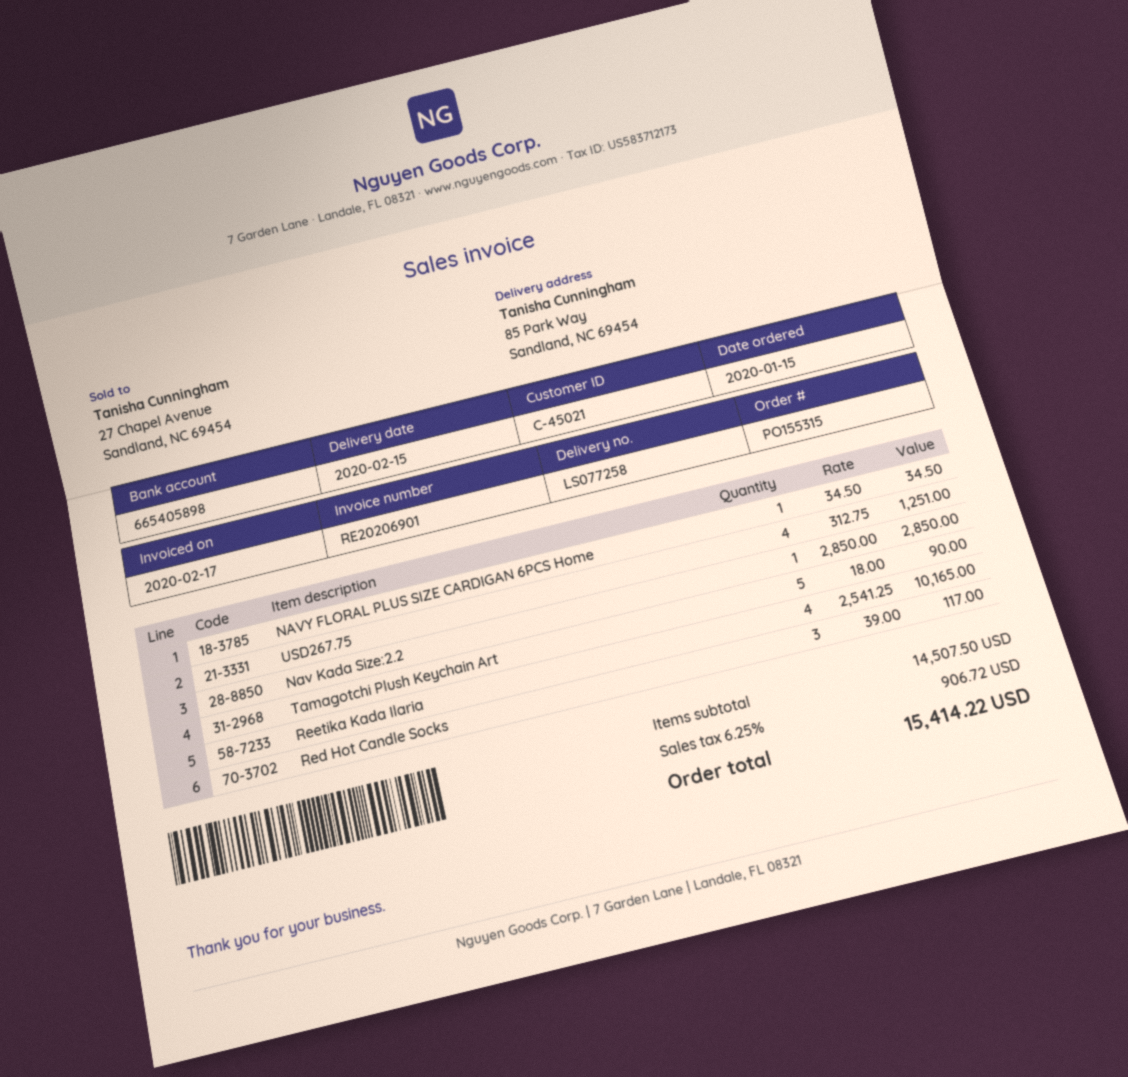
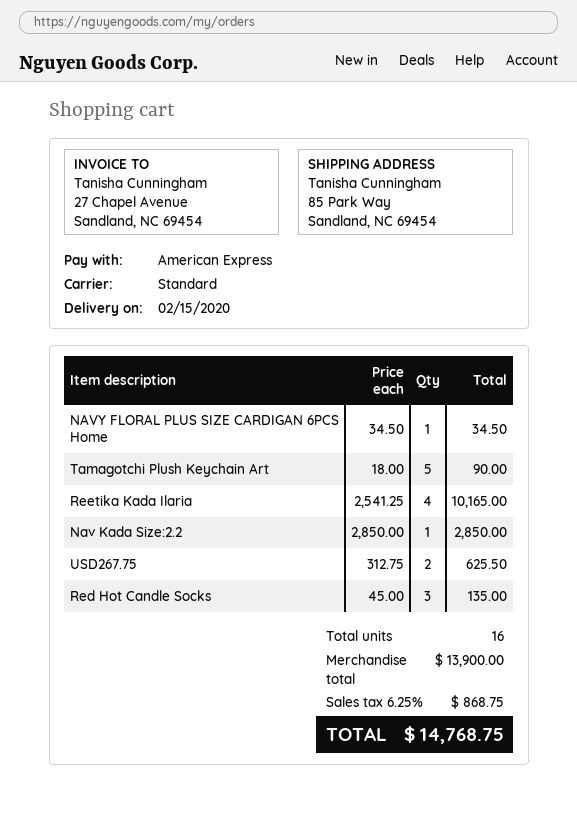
USD267.75: 4 x 312.75 = 1251.00 -> 2 x 312.75 = 625.50
Red Hot Candle Socks: 3 x 39.00 = 117.00 -> 3 x 45.00 = 135.00
subtotal: 14507.50 -> 13900.00
tax: 6.25% = 906.72 -> 6.25% = 868.75
total: 15414.22 -> 14768.75

